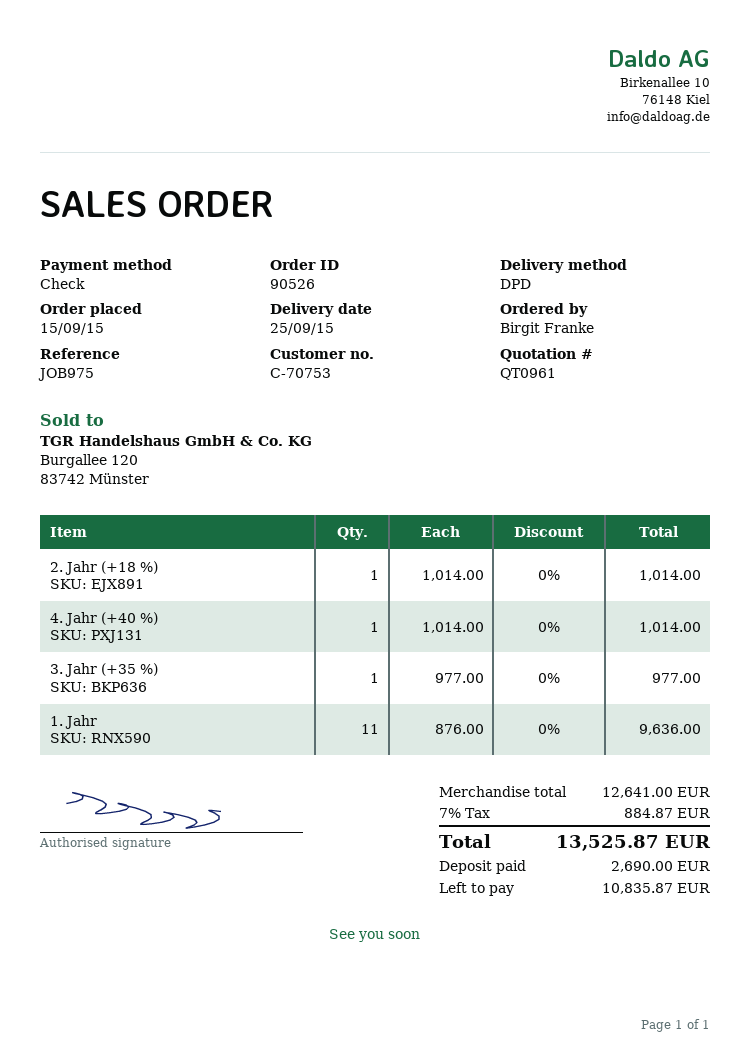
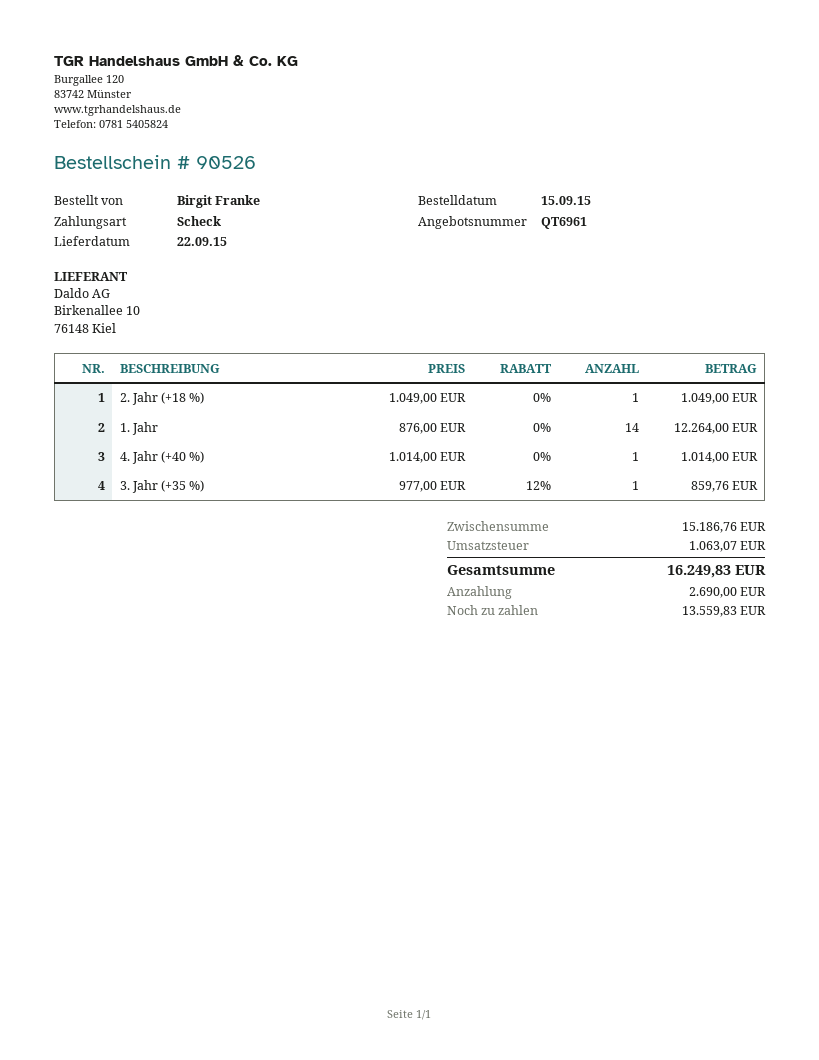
quote number: QT0961 -> QT6961
delivery date: 2015-09-25 -> 2015-09-22
2. Jahr (+18 %): 1 x 1014.00 = 1014.00 -> 1 x 1049.00 = 1049.00
3. Jahr (+35 %): 1 x 977.00 = 977.00 -> 1 x 977.00 - 12% = 859.76
1. Jahr: 11 x 876.00 = 9636.00 -> 14 x 876.00 = 12264.00
subtotal: 12641.00 -> 15186.76
tax: 884.87 -> 1063.07
total: 13525.87 -> 16249.83
balance: 10835.87 -> 13559.83

